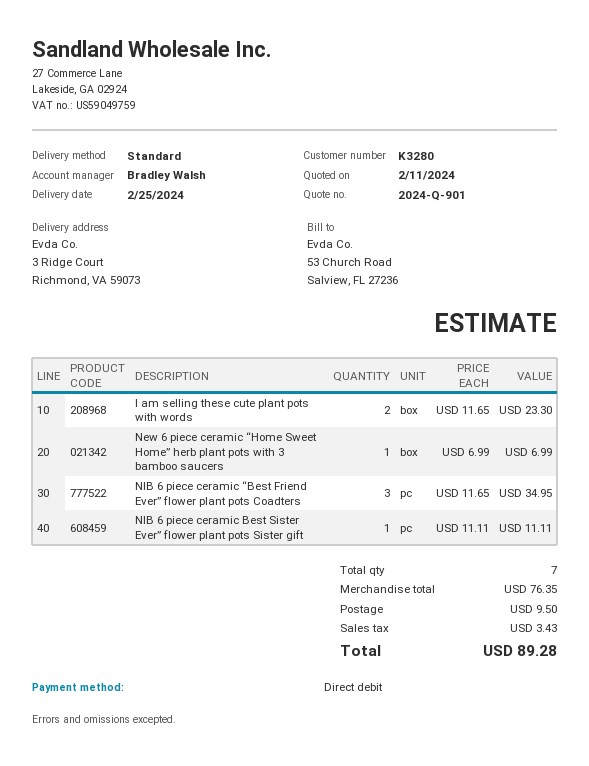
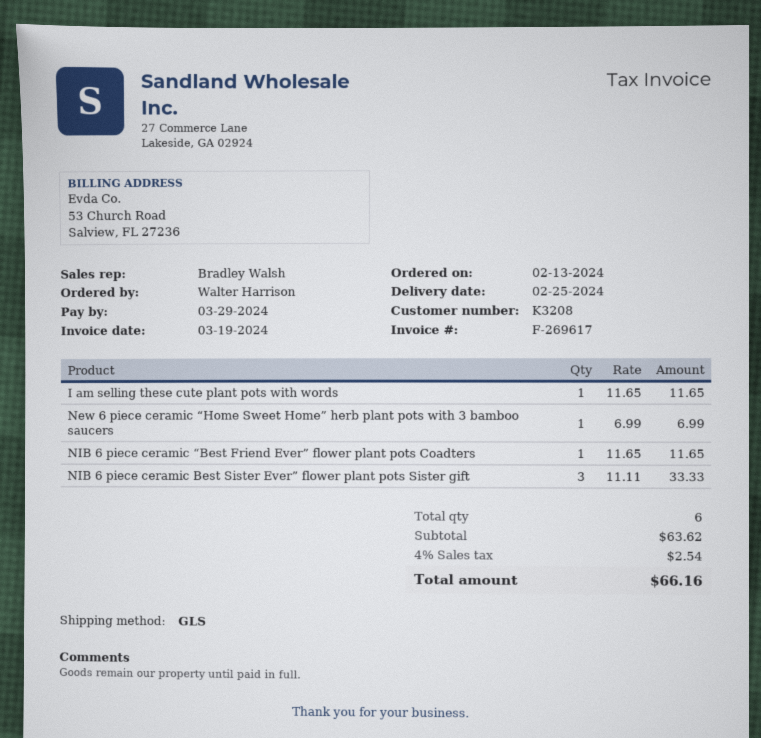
customer number: K3280 -> K3208
shipping method: standard -> GLS
I am selling these cute plant pots with words: 2 x 11.65 = 23.30 -> 1 x 11.65 = 11.65
NIB 6 piece ceramic “Best Friend Ever” flower plant pots Coadters: 3 x 11.65 = 34.95 -> 1 x 11.65 = 11.65
NIB 6 piece ceramic Best Sister Ever” flower plant pots Sister gift: 1 x 11.11 = 11.11 -> 3 x 11.11 = 33.33
total quantity: 7 -> 6
subtotal: 76.35 -> 63.62
shipping: 9.50 -> none
tax: 3.43 -> 2.54
total: 89.28 -> 66.16

